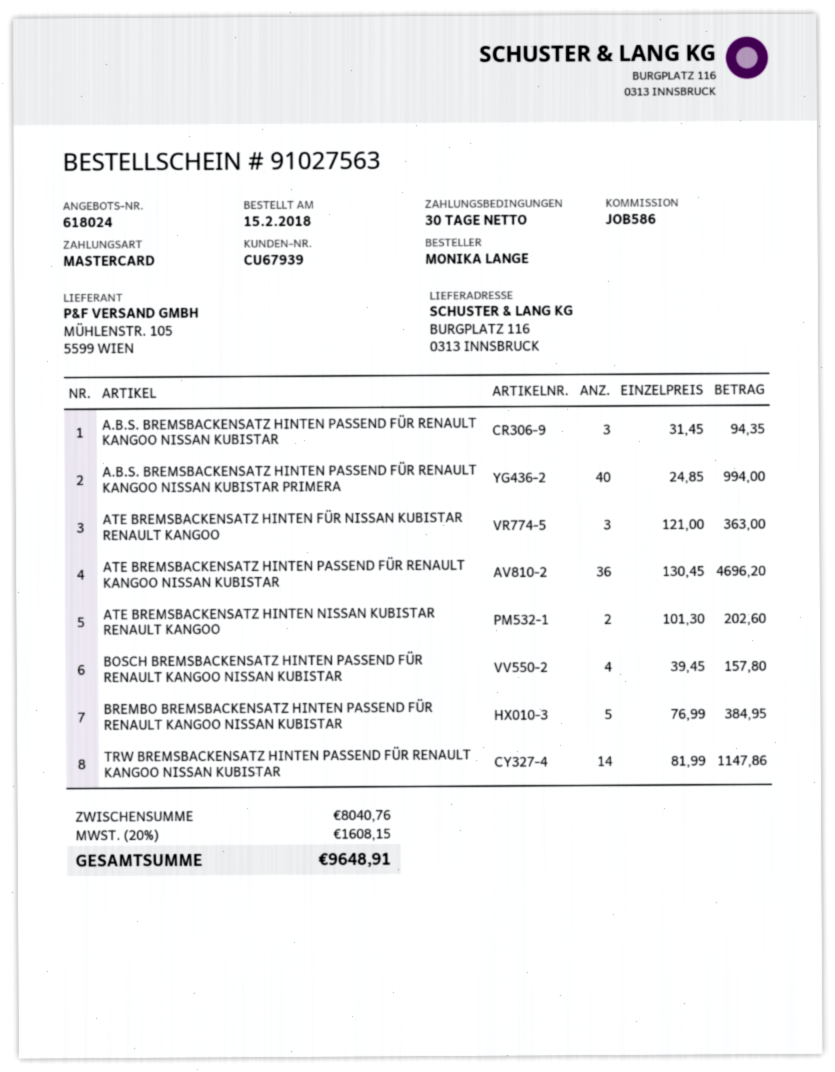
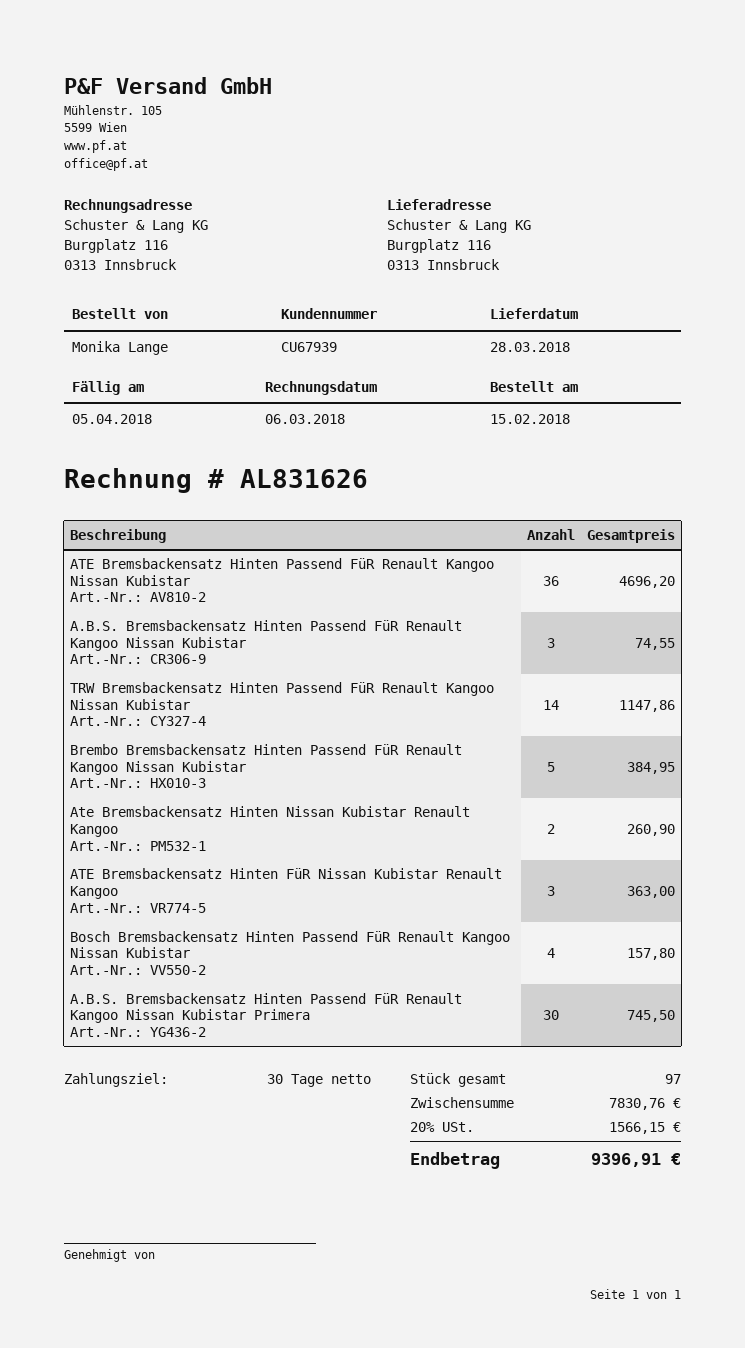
A.B.S. BREMSBACKENSATZ HINTEN PASSEND FÜR RENAULT KANGOO NISSAN KUBISTAR: 3 for 94.35 -> 3 for 74.55
A.B.S. BREMSBACKENSATZ HINTEN PASSEND FÜR RENAULT KANGOO NISSAN KUBISTAR PRIMERA: 40 for 994.00 -> 30 for 745.50
ATE BREMSBACKENSATZ HINTEN NISSAN KUBISTAR RENAULT KANGOO: 2 for 202.60 -> 2 for 260.90
subtotal: 8040.76 -> 7830.76
tax: 20% = 1608.15 -> 20% = 1566.15
total: 9648.91 -> 9396.91

